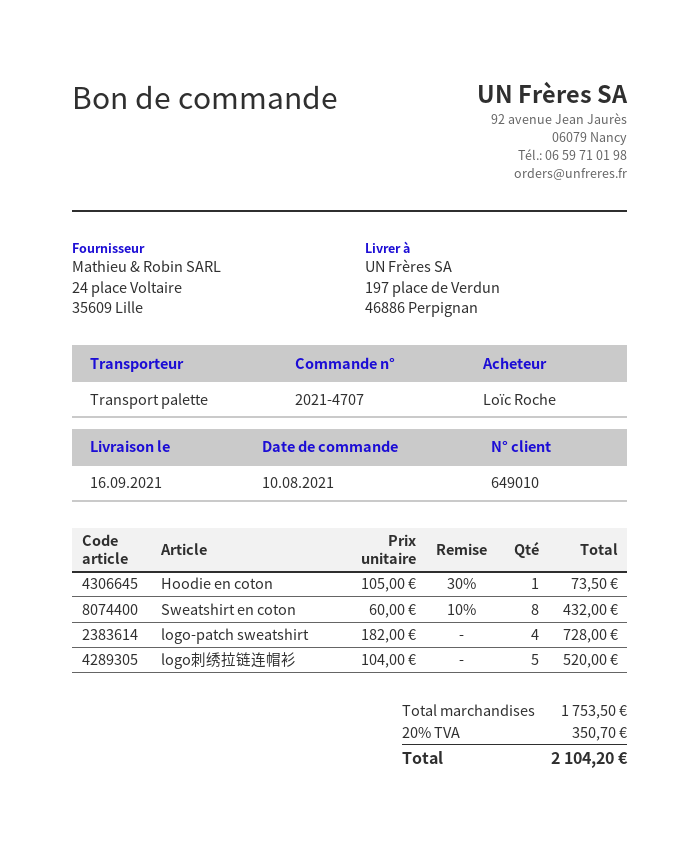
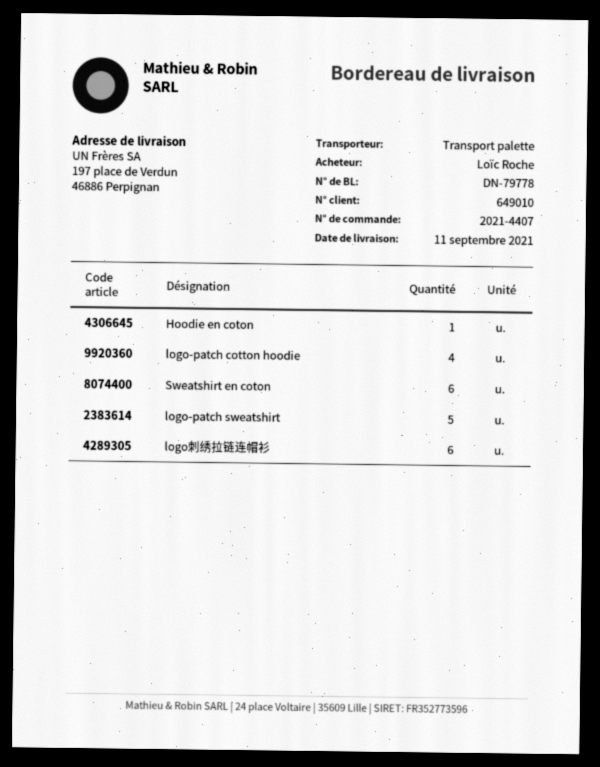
order number: 2021-4707 -> 2021-4407
delivery date: 2021-09-16 -> 2021-09-11
Sweatshirt en coton: 8 -> 6
logo-patch sweatshirt: 4 -> 5
logo刺绣拉链连帽衫: 5 -> 6
logo-patch cotton hoodie: none -> 4

